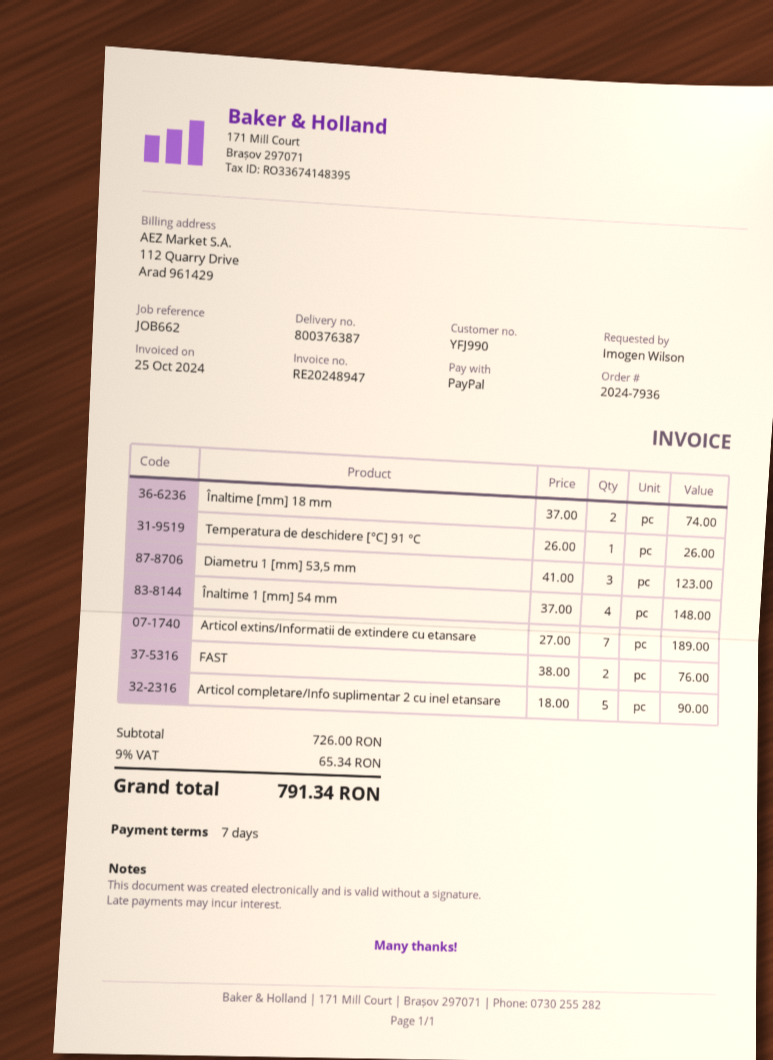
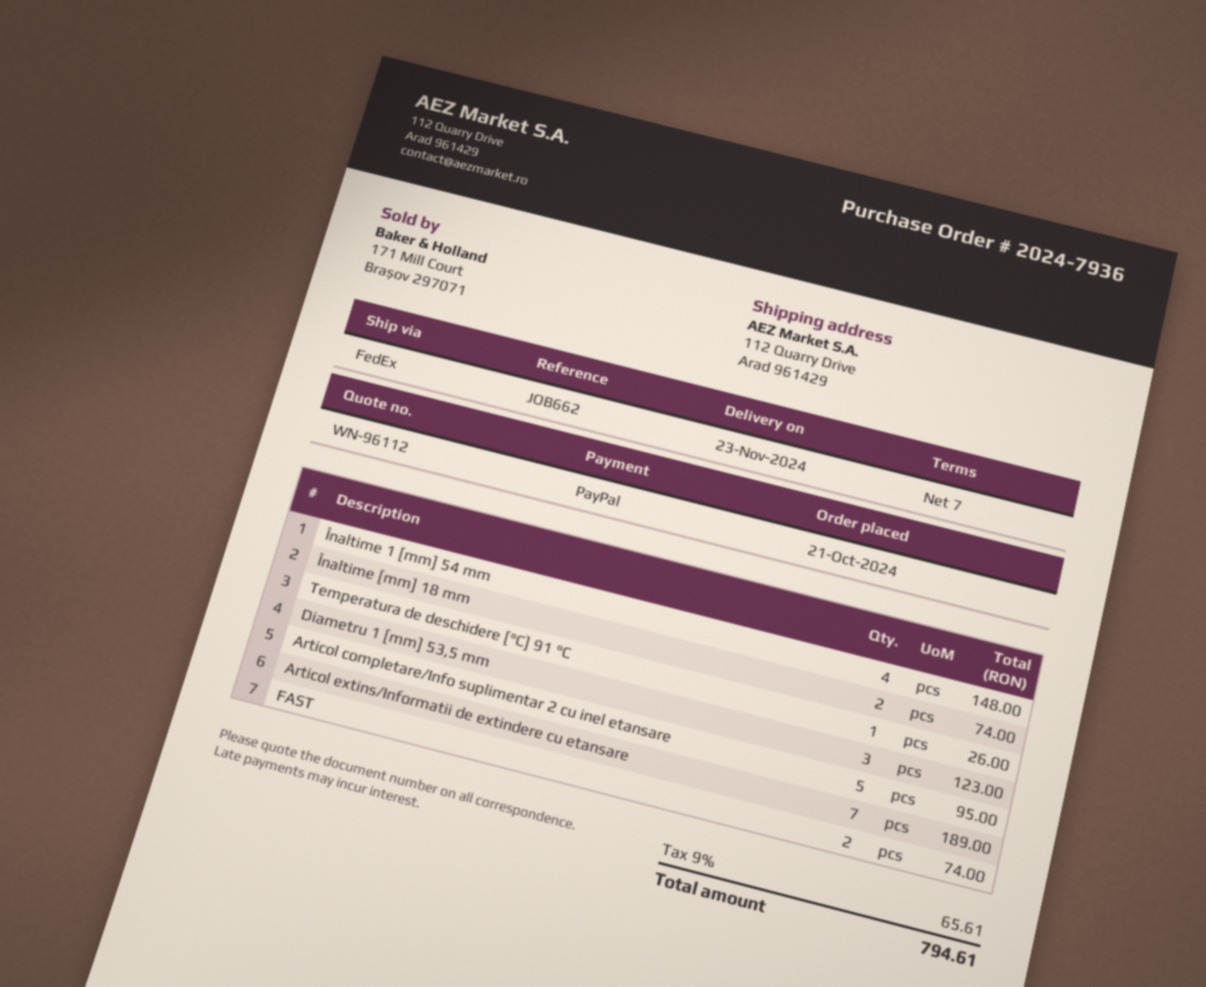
FAST: 2 for 76.00 -> 2 for 74.00
Articol completare/Info suplimentar 2 cu inel etansare: 5 for 90.00 -> 5 for 95.00
tax: 9% = 65.34 -> 9% = 65.61
total: 791.34 -> 794.61

